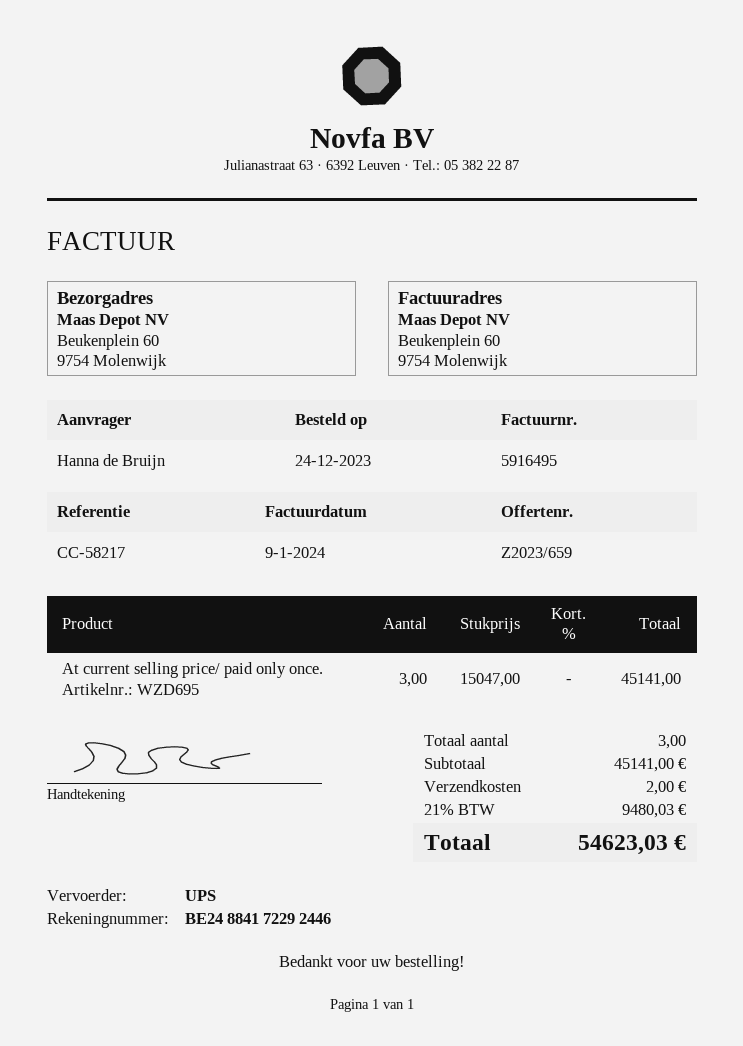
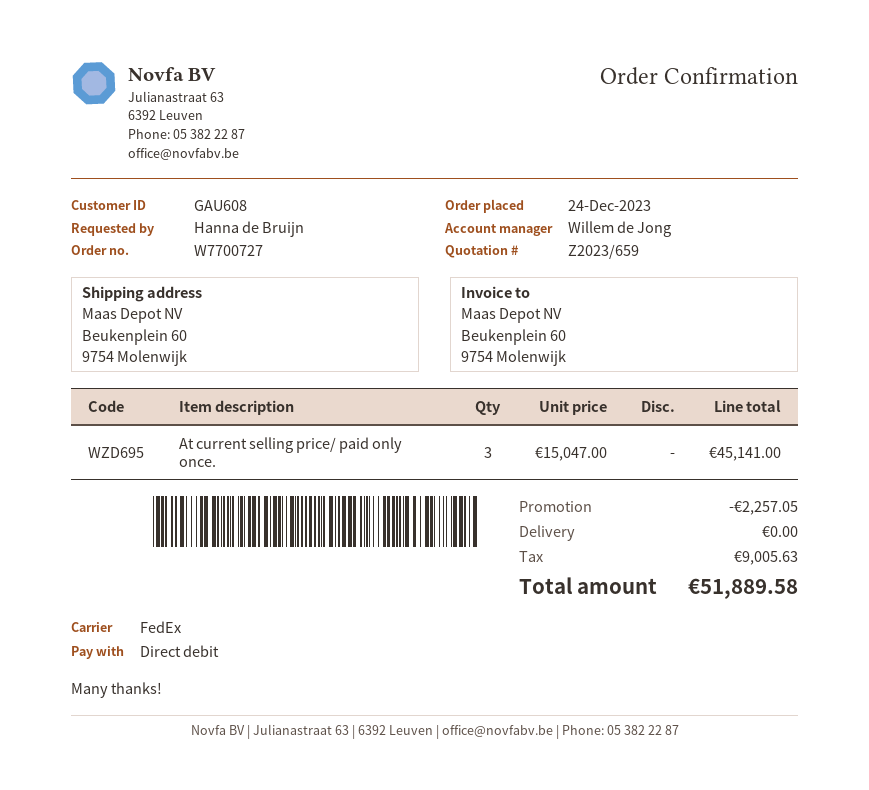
shipping method: UPS -> FedEx
discount: none -> 2257.05
shipping: 2.00 -> 0.00
tax: 9480.03 -> 9005.63
total: 54623.03 -> 51889.58

